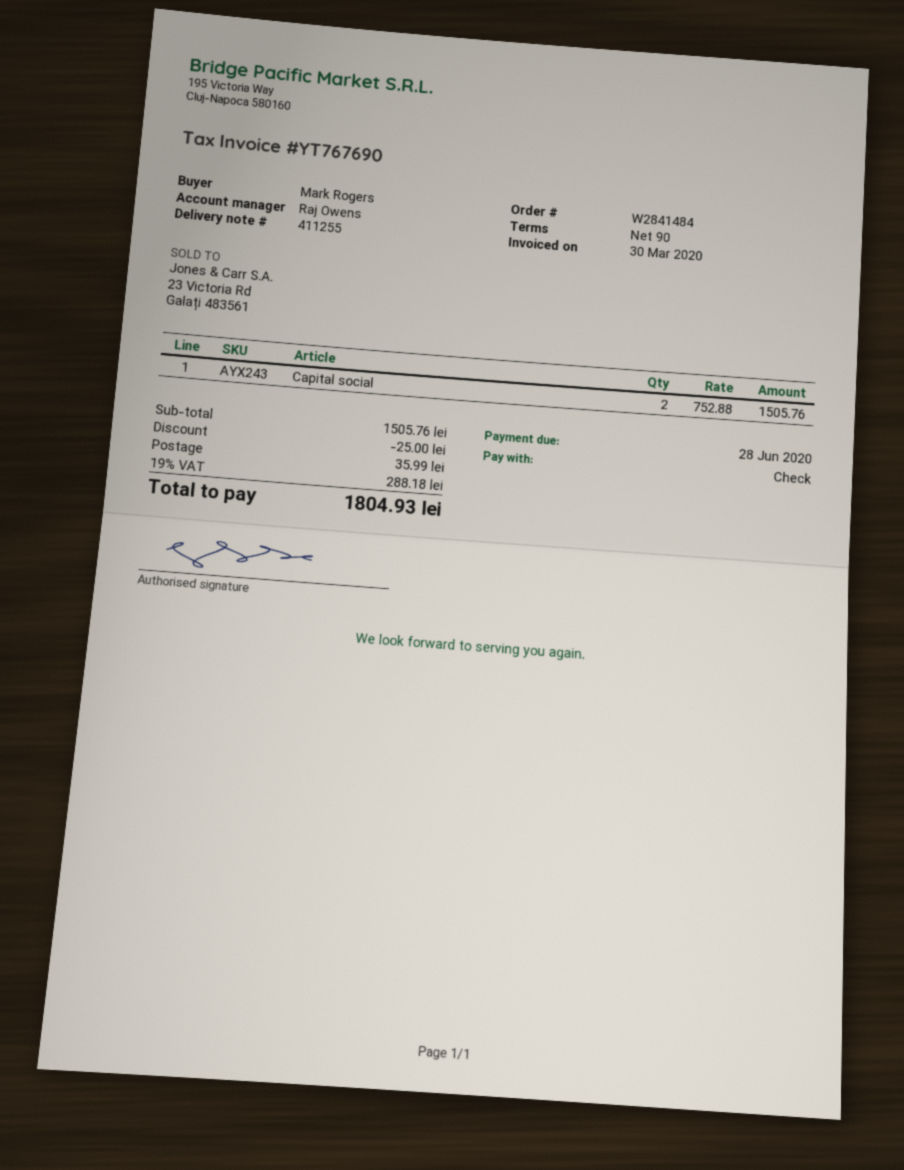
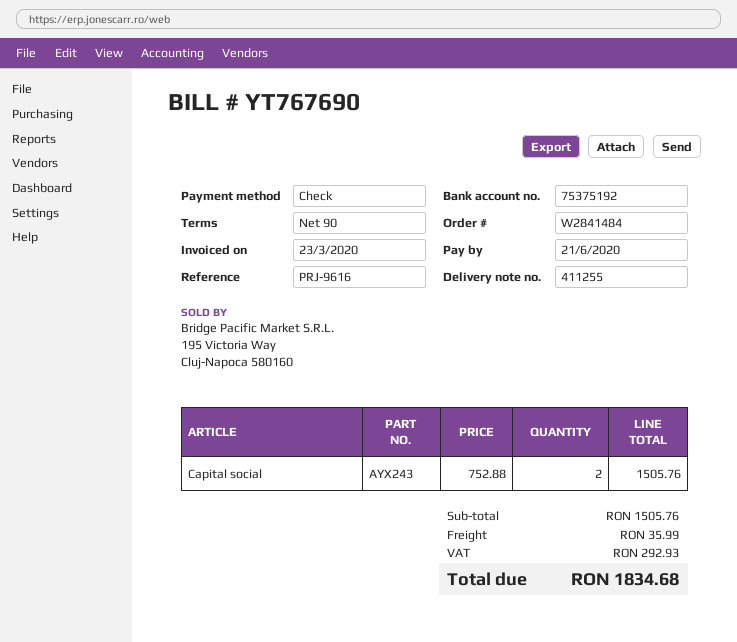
invoice date: 2020-03-30 -> 2020-03-23
due date: 2020-06-28 -> 2020-06-21
discount: 25.00 -> none
tax: 288.18 -> 292.93
total: 1804.93 -> 1834.68

